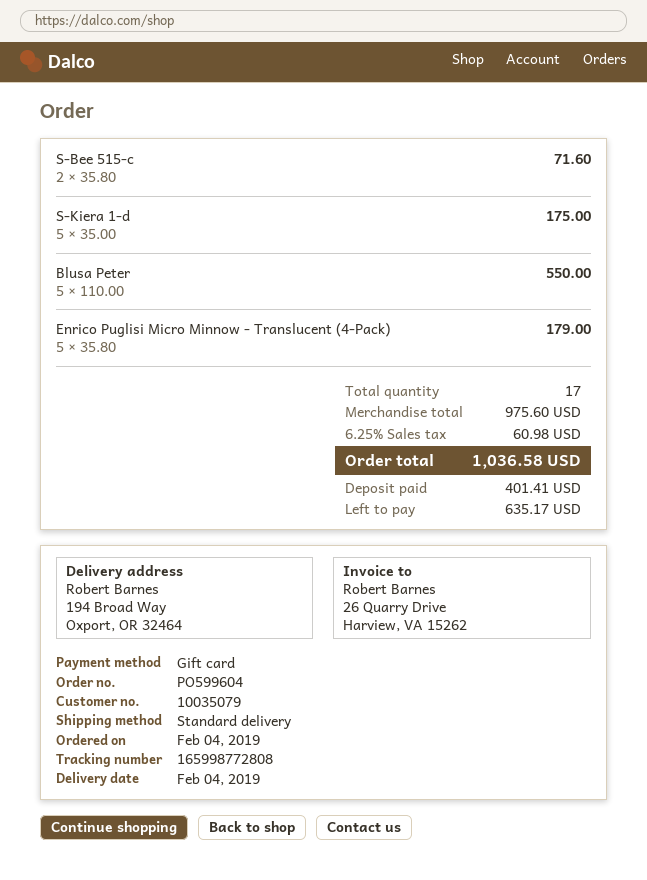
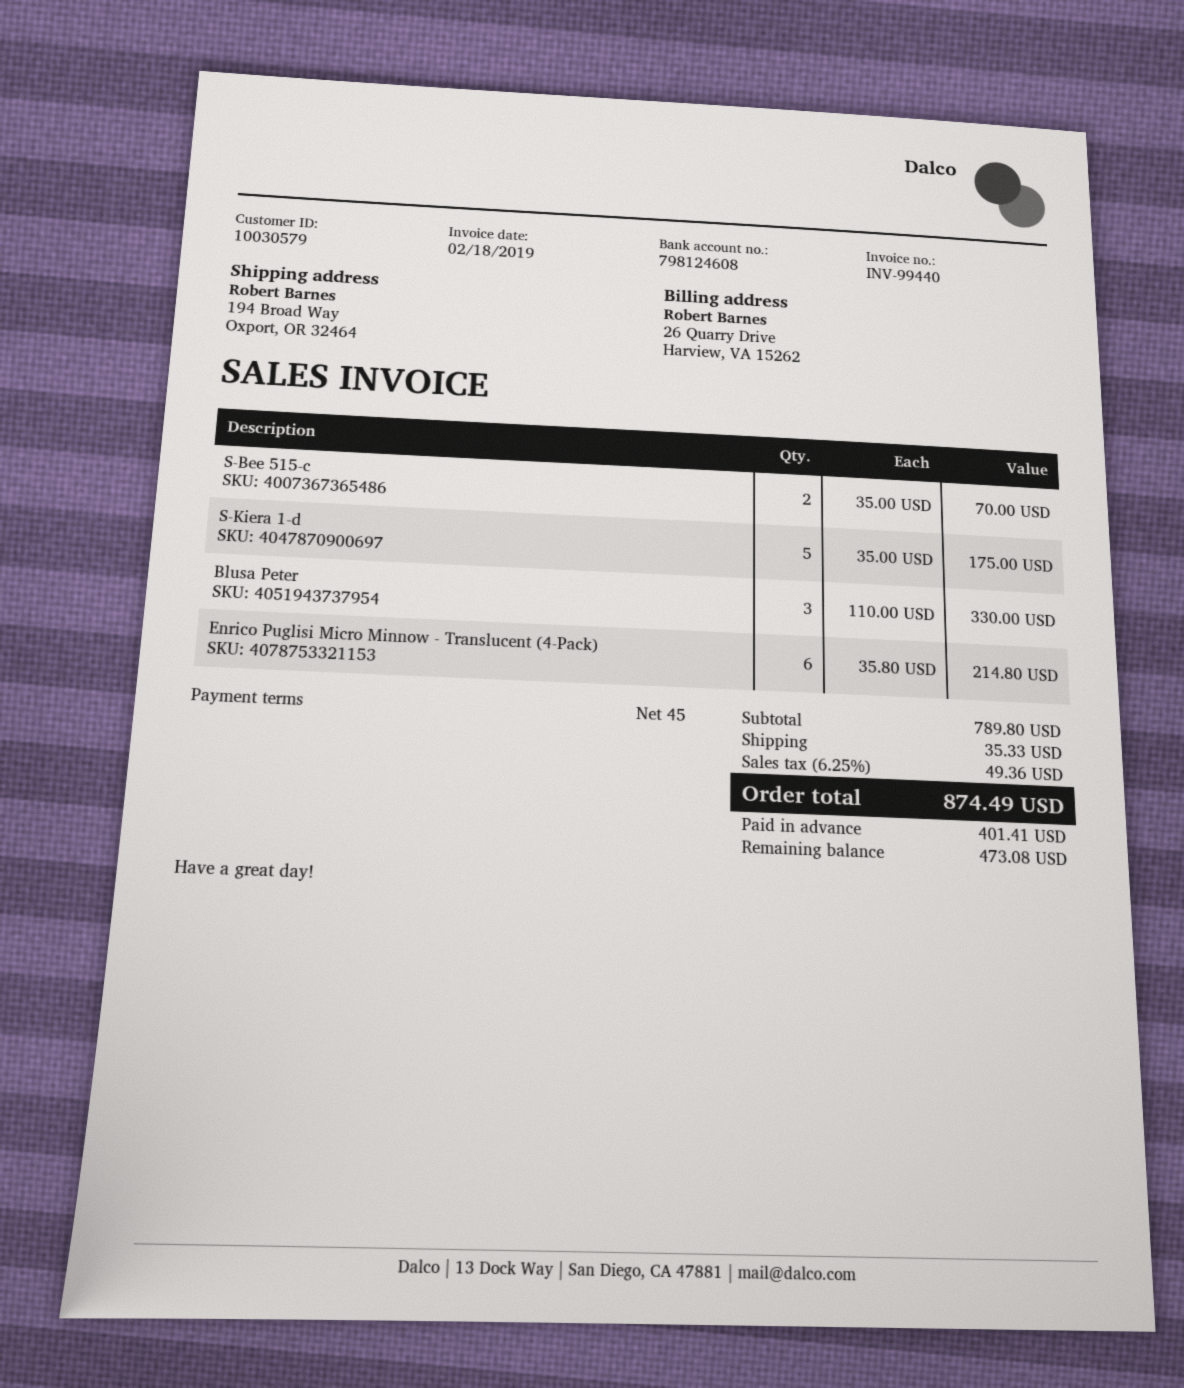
customer number: 10035079 -> 10030579
S-Bee 515-c: 2 x 35.80 = 71.60 -> 2 x 35.00 = 70.00
Blusa Peter: 5 x 110.00 = 550.00 -> 3 x 110.00 = 330.00
Enrico Puglisi Micro Minnow - Translucent (4-Pack): 5 x 35.80 = 179.00 -> 6 x 35.80 = 214.80
subtotal: 975.60 -> 789.80
shipping: none -> 35.33
tax: 6.25% = 60.98 -> 6.25% = 49.36
total: 1036.58 -> 874.49
balance: 635.17 -> 473.08

